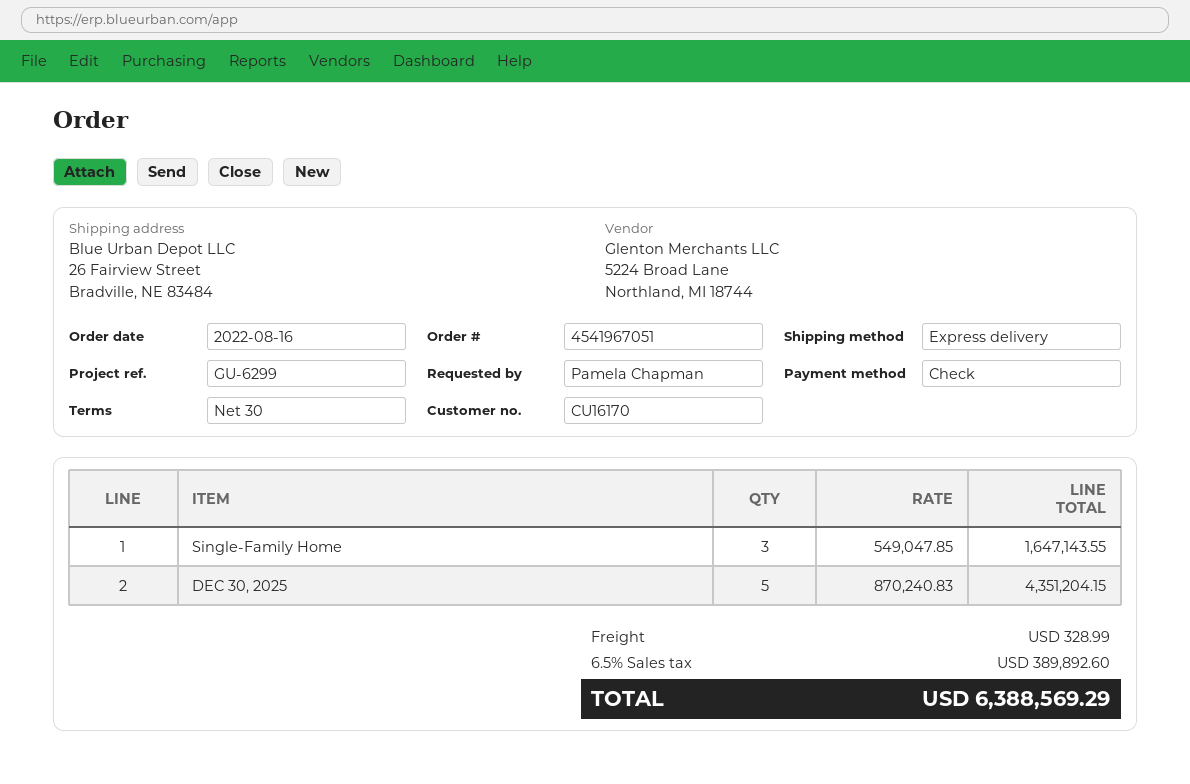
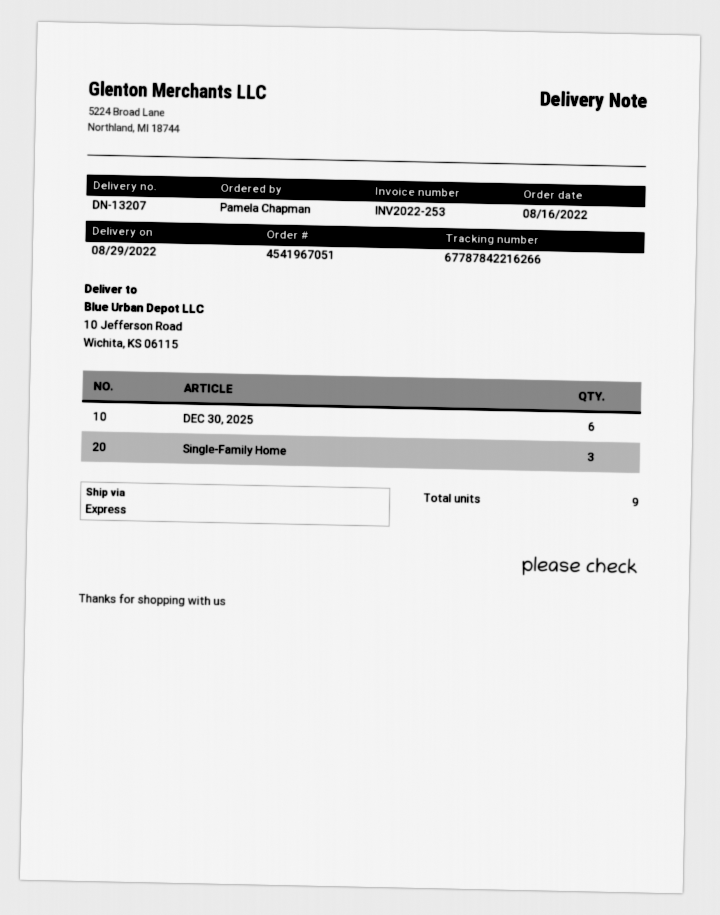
ship to: 26 Fairview Street, Bradville, NE 83484 -> 10 Jefferson Road, Wichita, KS 06115
DEC 30, 2025: 5 -> 6

